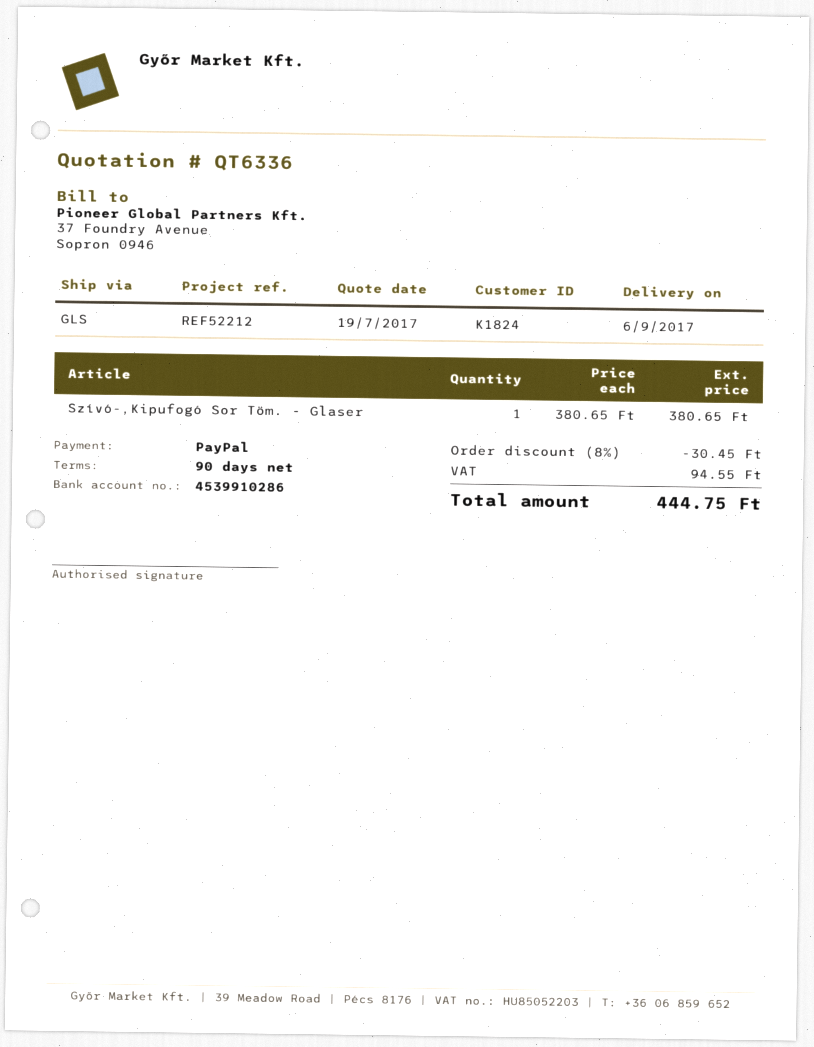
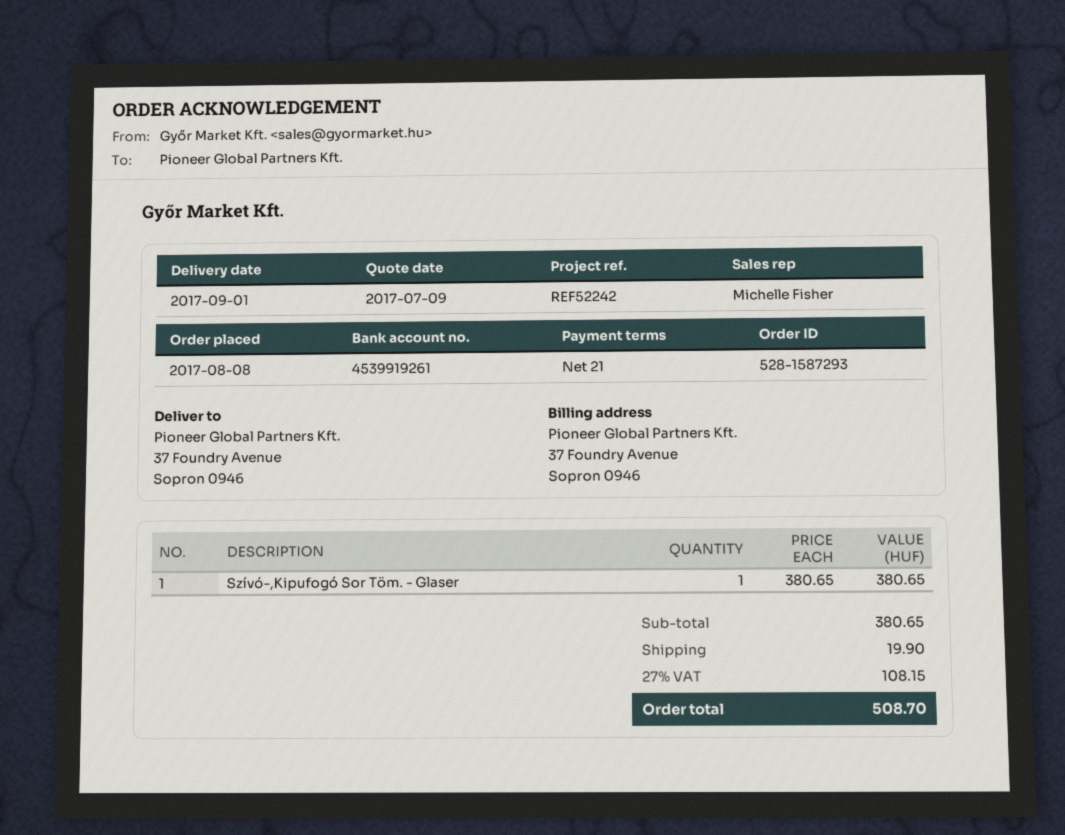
quote date: 2017-07-19 -> 2017-07-09
delivery date: 2017-09-06 -> 2017-09-01
payment terms: 90 days -> 21 days
reference: REF52212 -> REF52242
bank account: 4539910286 -> 4539919261
discount: 8% = 30.45 -> none
shipping: none -> 19.90
tax: 94.55 -> 108.15
total: 444.75 -> 508.70

